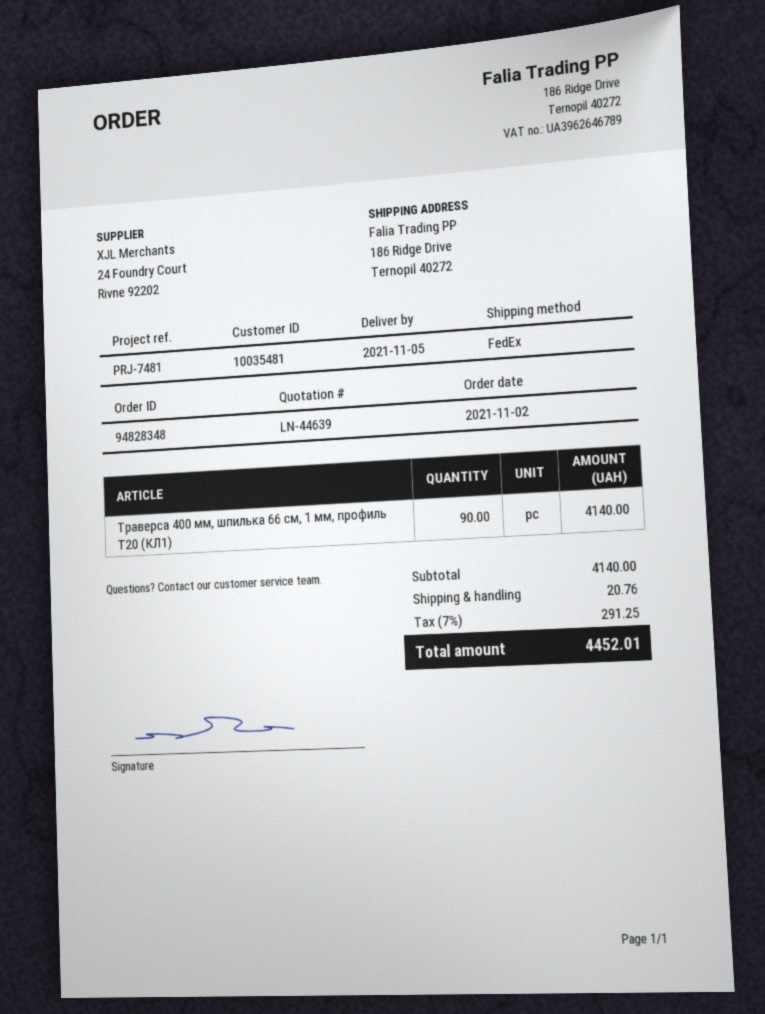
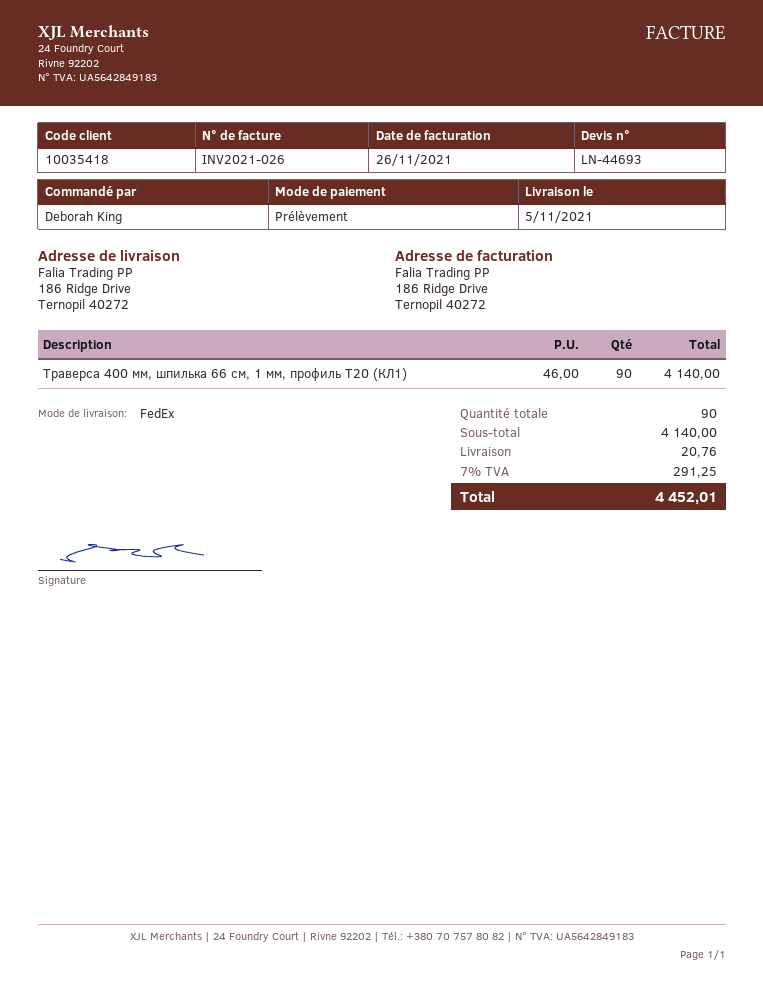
quote number: LN-44639 -> LN-44693
customer number: 10035481 -> 10035418

